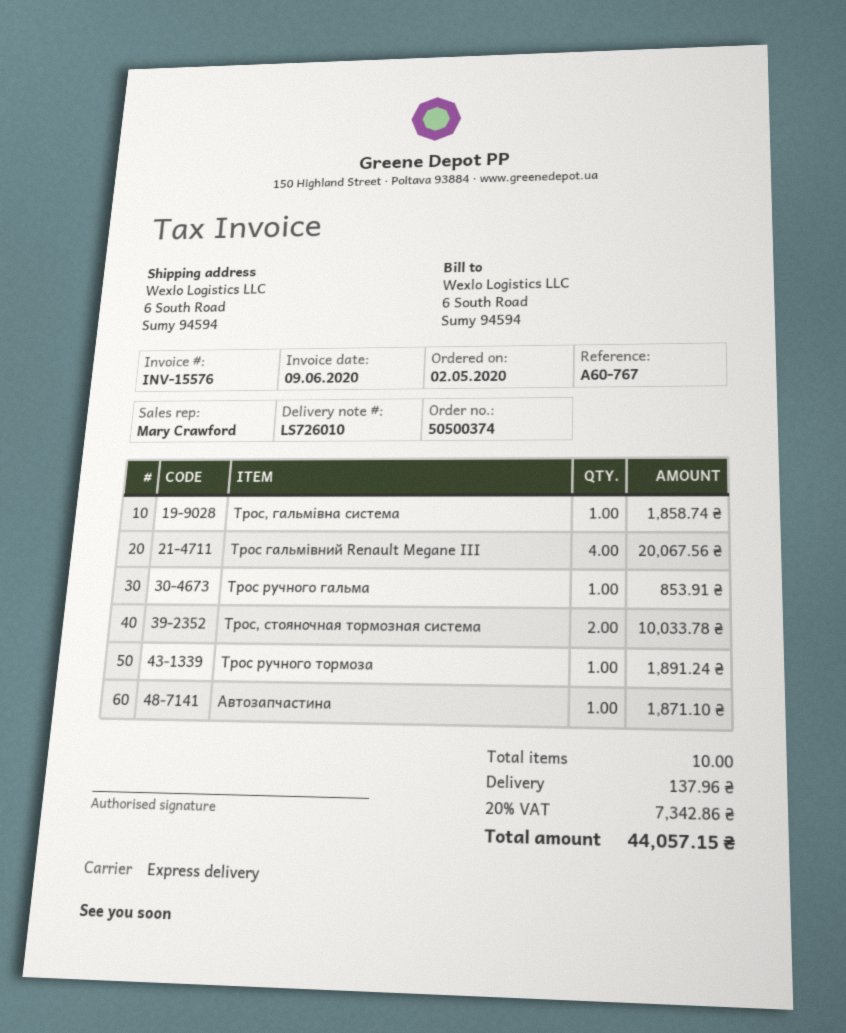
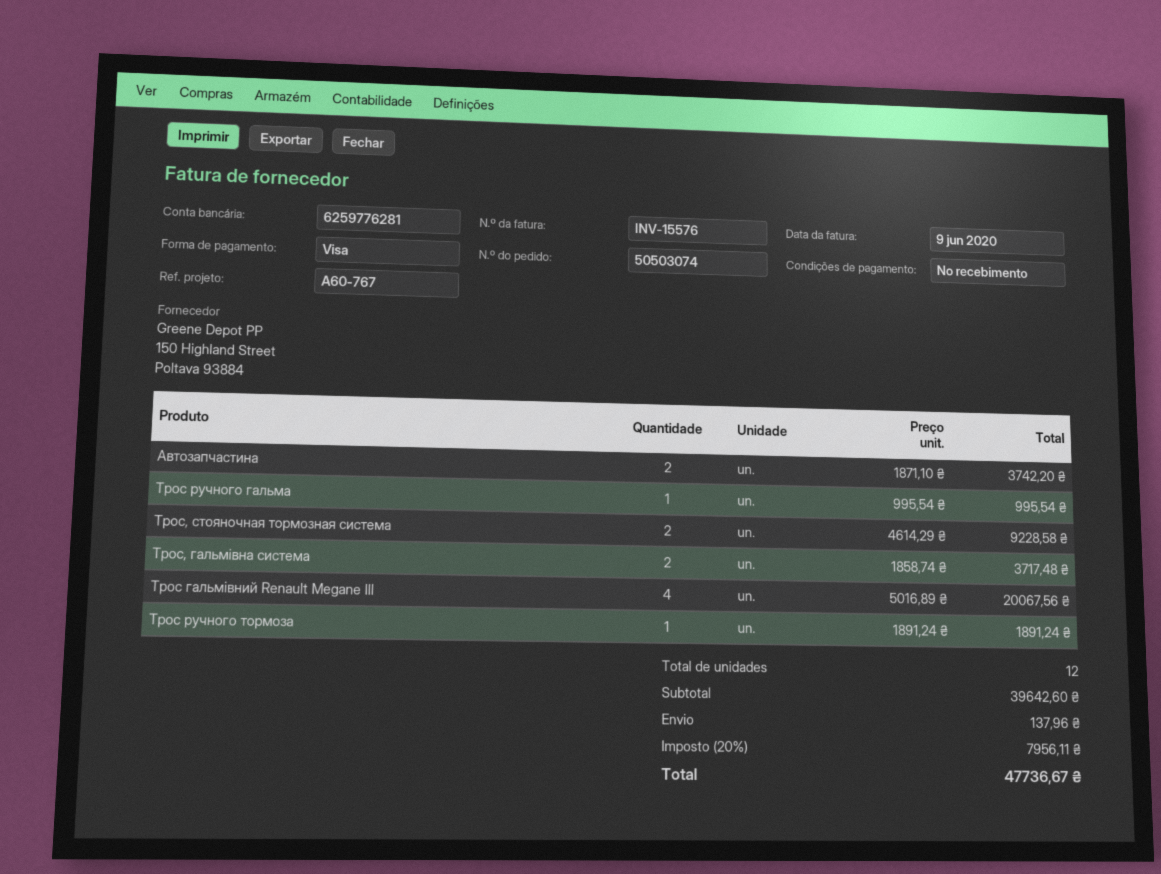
order number: 50500374 -> 50503074
Трос, гальмівна система: 1 for 1858.74 -> 2 for 3717.48
Трос ручного гальма: 1 for 853.91 -> 1 for 995.54
Трос, стояночная тормозная система: 2 for 10033.78 -> 2 for 9228.58
Автозапчастина: 1 for 1871.10 -> 2 for 3742.20
total quantity: 10 -> 12
tax: 20% = 7342.86 -> 20% = 7956.11
total: 44057.15 -> 47736.67

